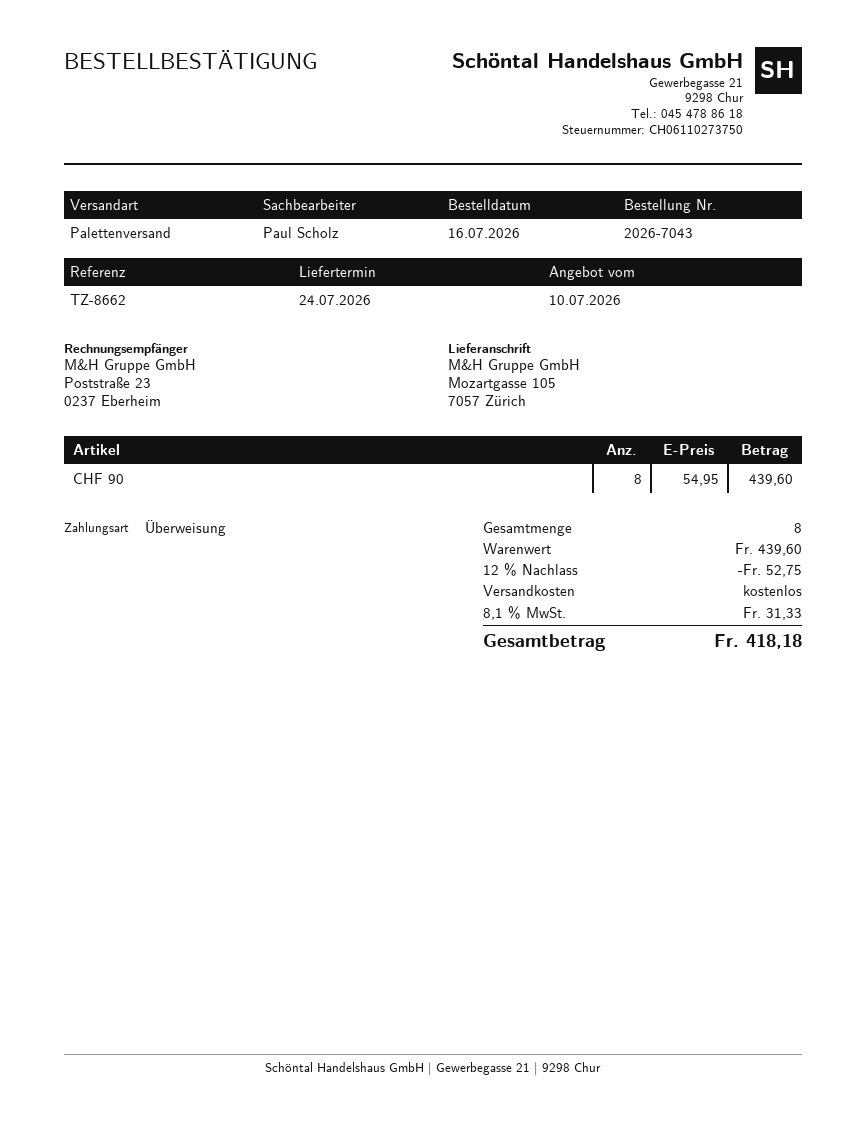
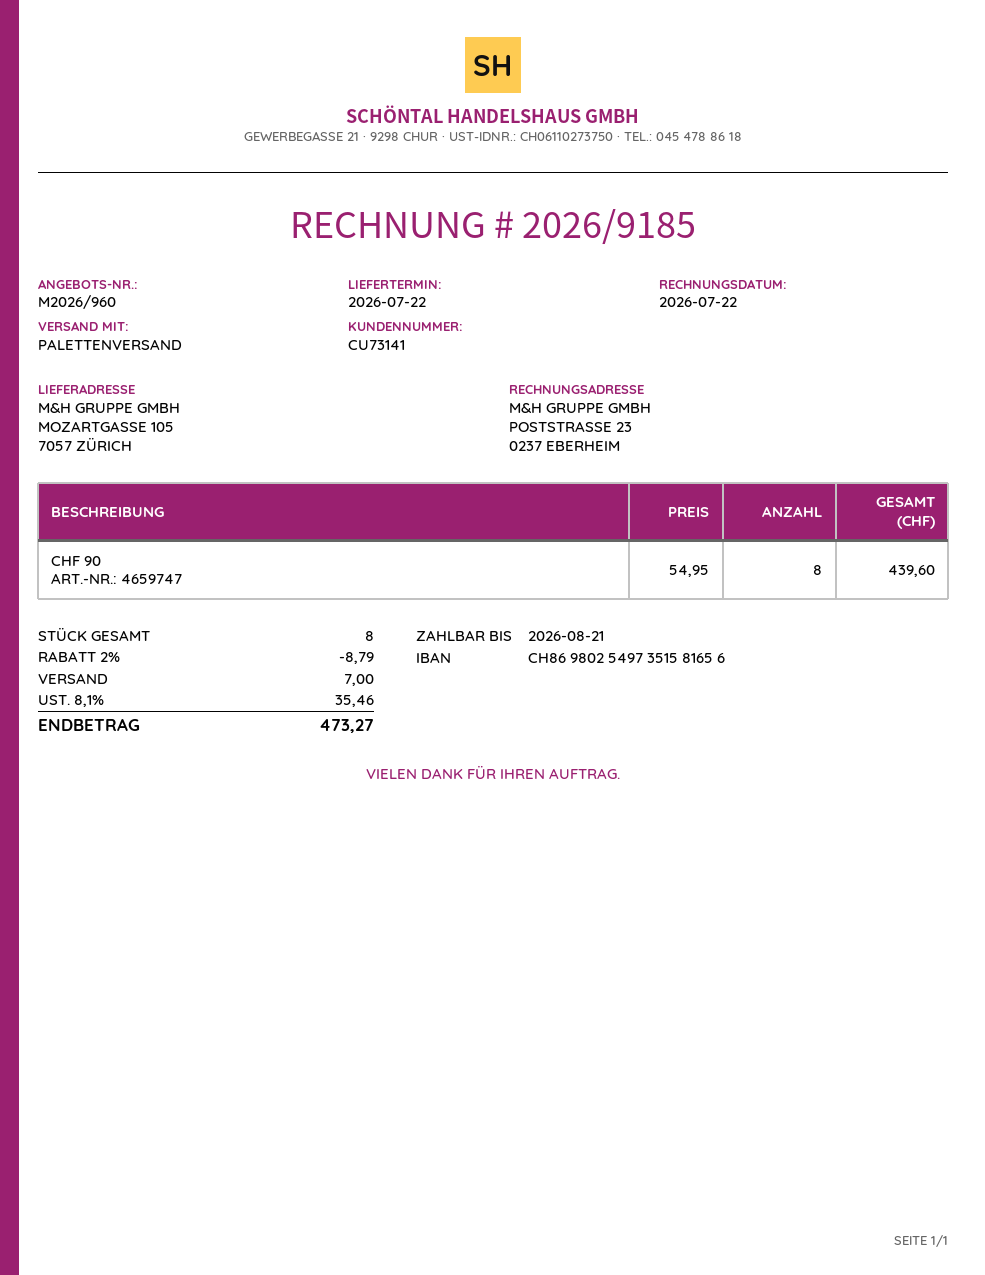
delivery date: 2026-07-24 -> 2026-07-22
discount: 12% = 52.75 -> 2% = 8.79
shipping: 0.00 -> 7.00
tax: 8.1% = 31.33 -> 8.1% = 35.46
total: 418.18 -> 473.27

